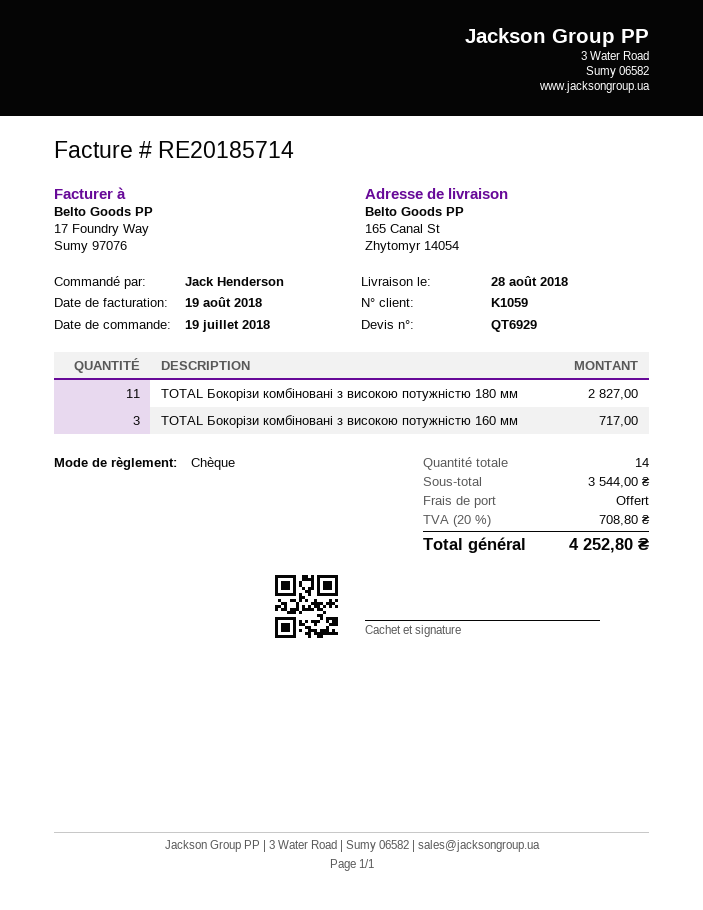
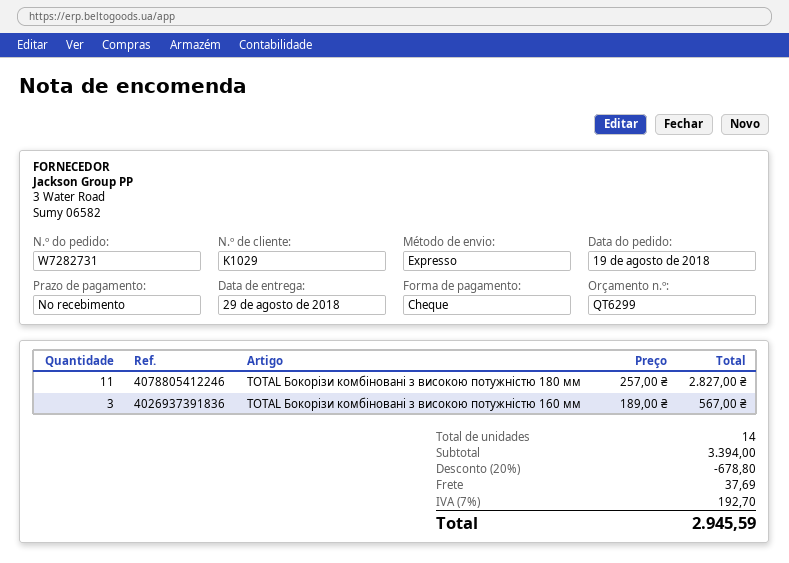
quote number: QT6929 -> QT6299
order date: 2018-07-19 -> 2018-08-19
delivery date: 2018-08-28 -> 2018-08-29
customer number: K1059 -> K1029
TOTAL Бокорізи комбіновані з високою потужністю 160 мм: 3 for 717.00 -> 3 for 567.00
subtotal: 3544.00 -> 3394.00
discount: none -> 20% = 678.80
shipping: 0.00 -> 37.69
tax: 20% = 708.80 -> 7% = 192.70
total: 4252.80 -> 2945.59

